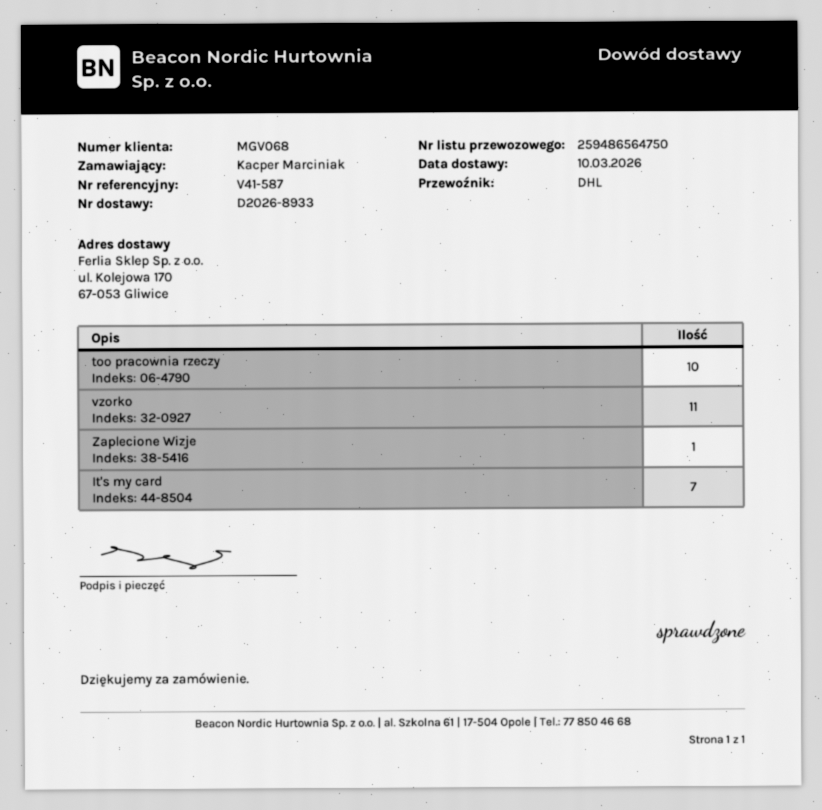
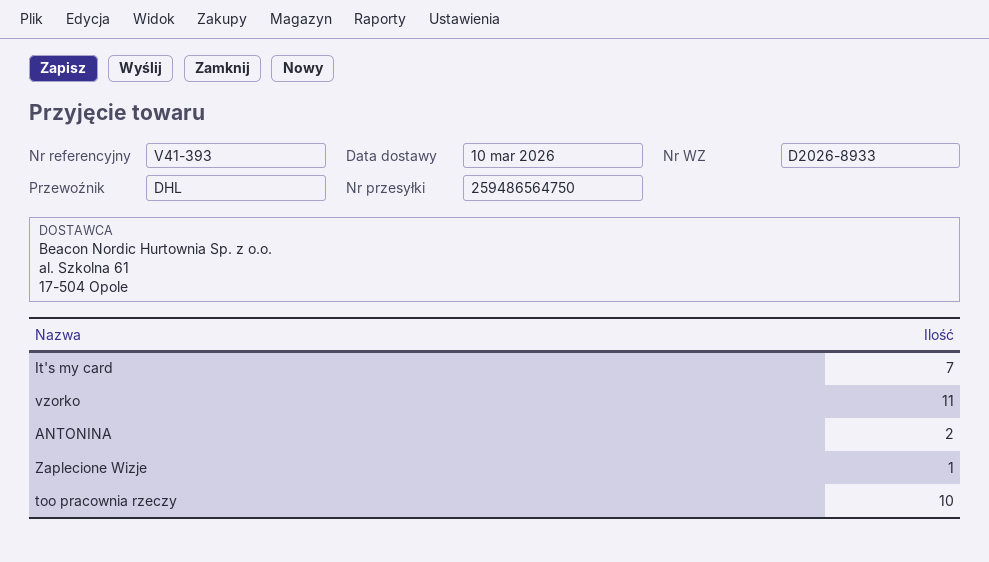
reference: V41-587 -> V41-393
ANTONINA: none -> 2

